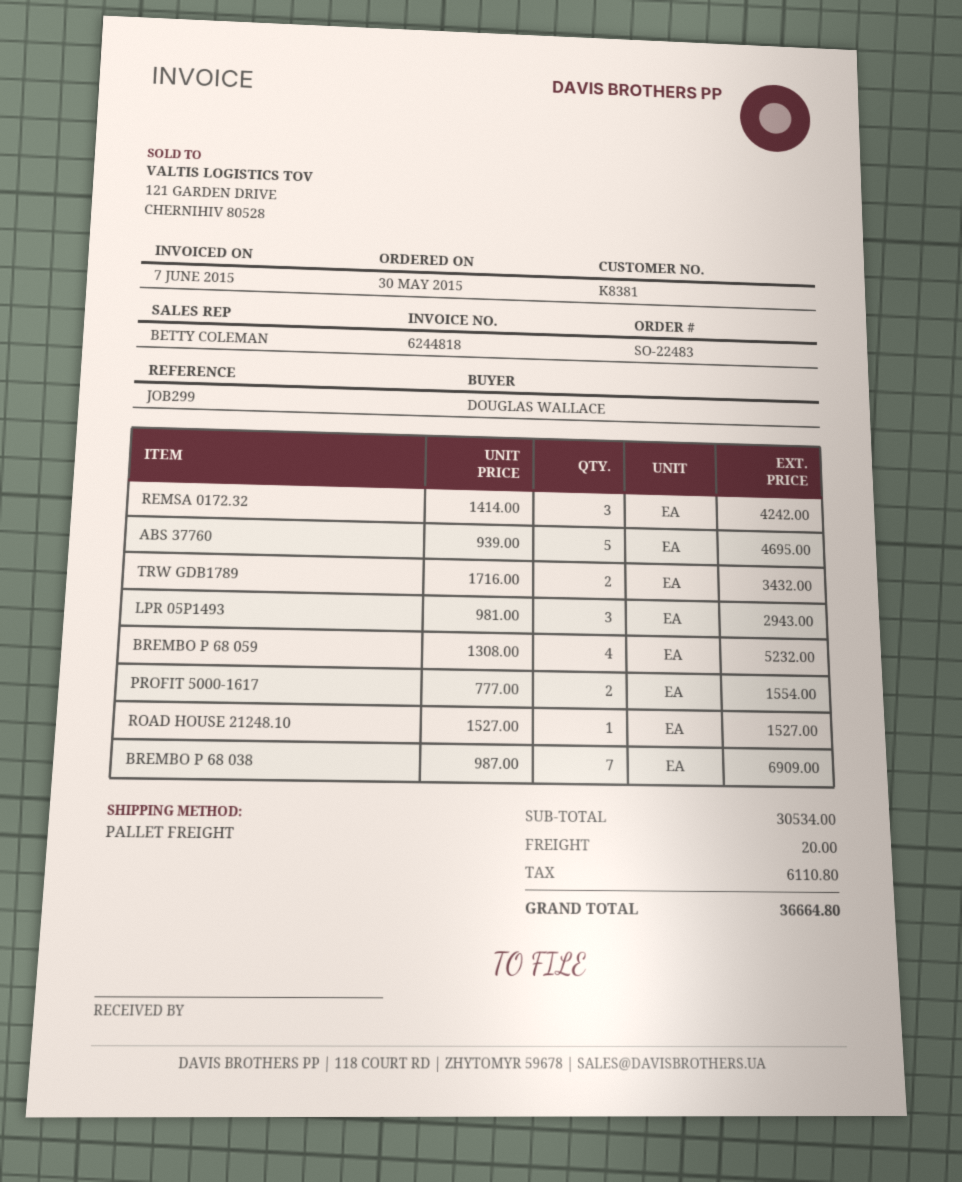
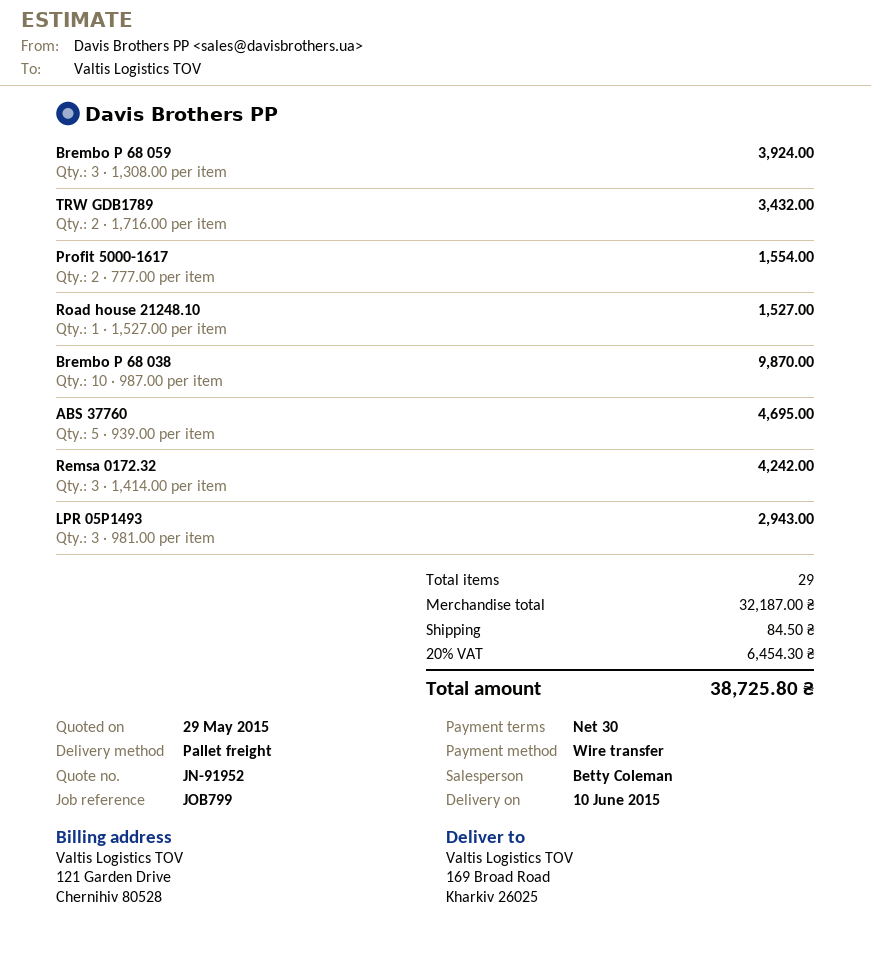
reference: JOB299 -> JOB799
BREMBO P 68 059: 4 x 1308.00 = 5232.00 -> 3 x 1308.00 = 3924.00
BREMBO P 68 038: 7 x 987.00 = 6909.00 -> 10 x 987.00 = 9870.00
subtotal: 30534.00 -> 32187.00
shipping: 20.00 -> 84.50
tax: 6110.80 -> 6454.30
total: 36664.80 -> 38725.80

